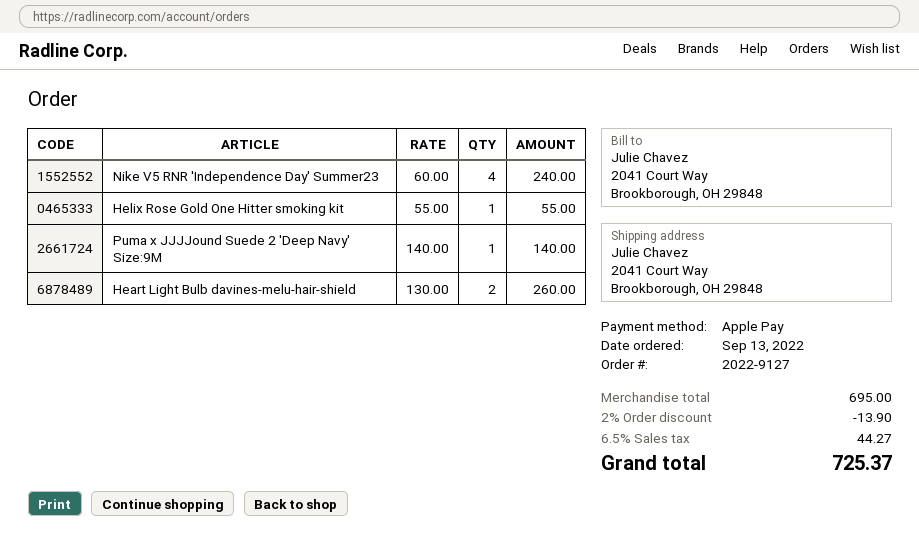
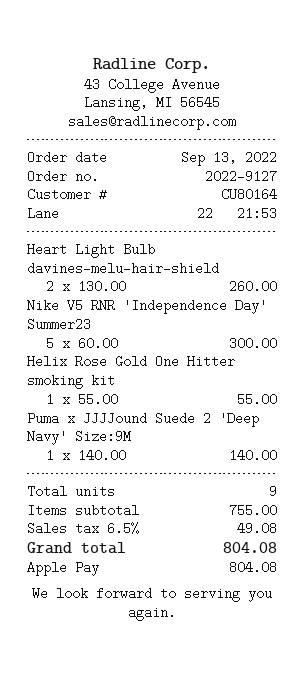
Nike V5 RNR 'Independence Day' Summer23: 4 x 60.00 = 240.00 -> 5 x 60.00 = 300.00
subtotal: 695.00 -> 755.00
discount: 2% = 13.90 -> none
tax: 6.5% = 44.27 -> 6.5% = 49.08
total: 725.37 -> 804.08

